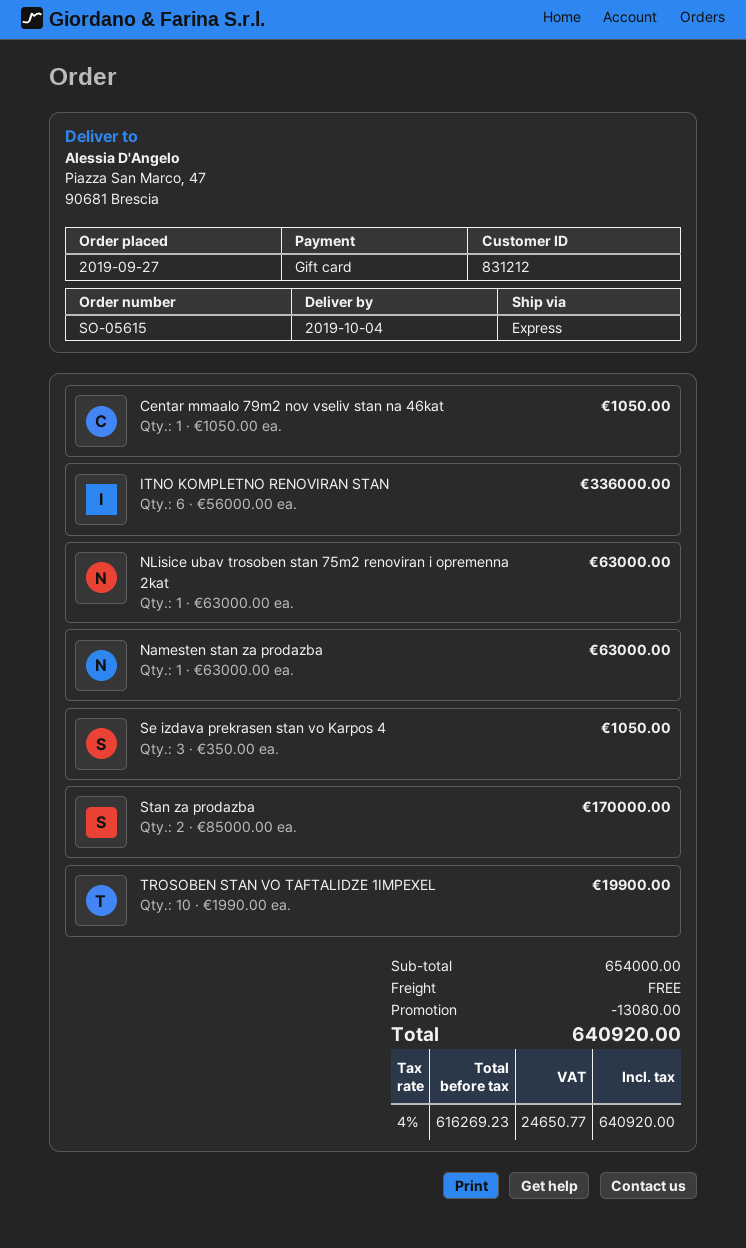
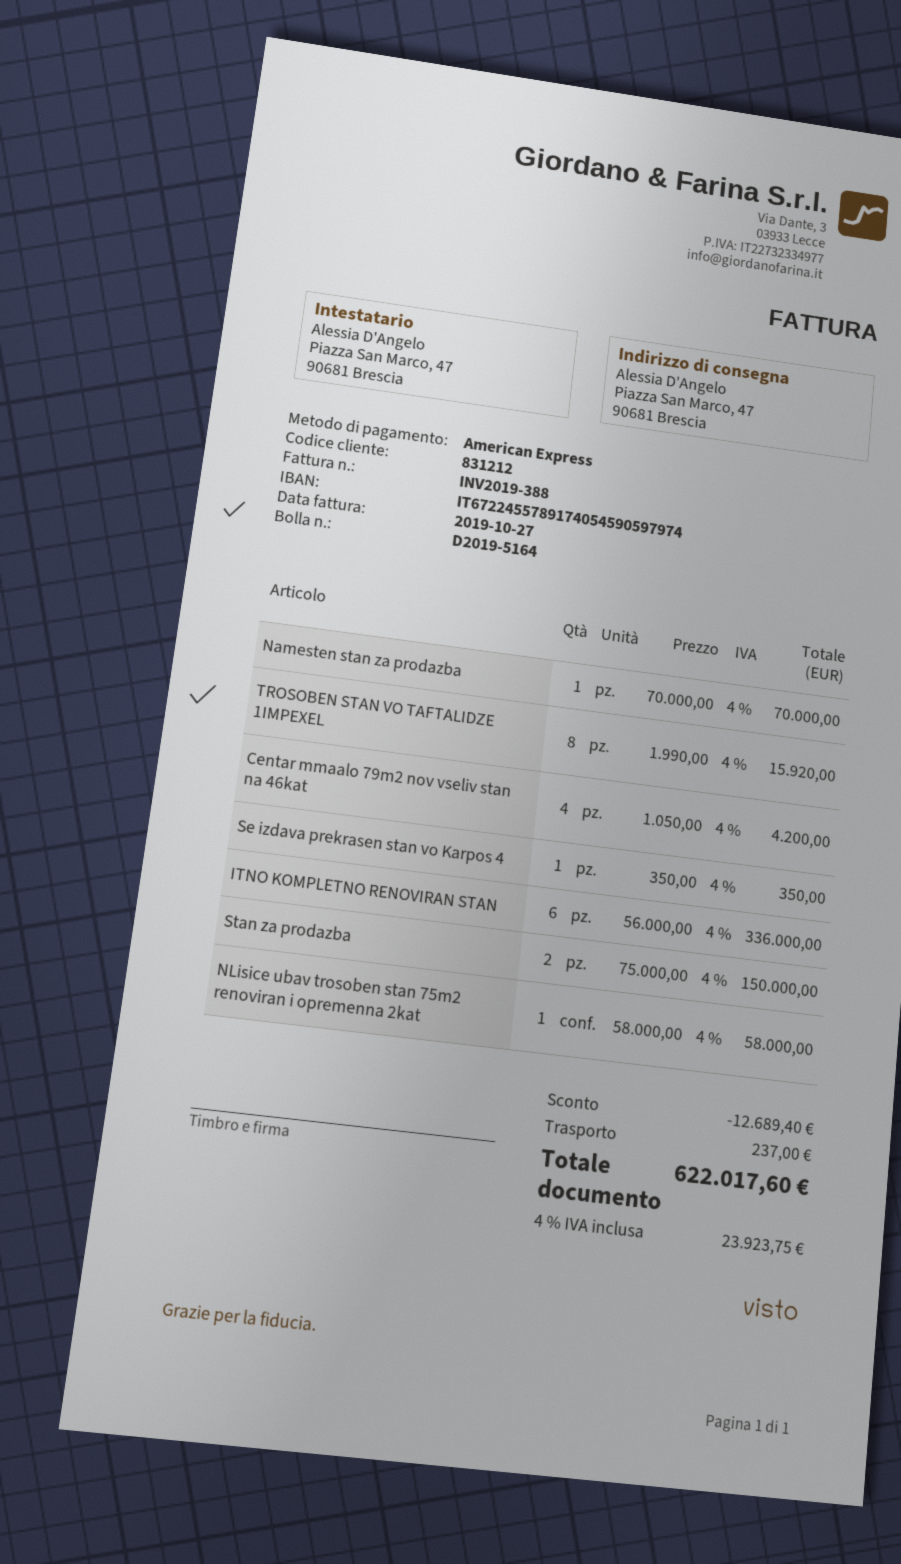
payment method: gift card -> American Express
Centar mmaalo 79m2 nov vseliv stan na 46kat: 1 x 1050.00 = 1050.00 -> 4 x 1050.00 = 4200.00
NLisice ubav trosoben stan 75m2 renoviran i opremenna 2kat: 1 x 63000.00 = 63000.00 -> 1 x 58000.00 = 58000.00
Namesten stan za prodazba: 1 x 63000.00 = 63000.00 -> 1 x 70000.00 = 70000.00
Se izdava prekrasen stan vo Karpos 4: 3 x 350.00 = 1050.00 -> 1 x 350.00 = 350.00
Stan za prodazba: 2 x 85000.00 = 170000.00 -> 2 x 75000.00 = 150000.00
TROSOBEN STAN VO TAFTALIDZE 1IMPEXEL: 10 x 1990.00 = 19900.00 -> 8 x 1990.00 = 15920.00
discount: 13080.00 -> 12689.40
shipping: 0.00 -> 237.00
tax: 4% = 24650.77 -> 4% = 23923.75
total: 640920.00 -> 622017.60

